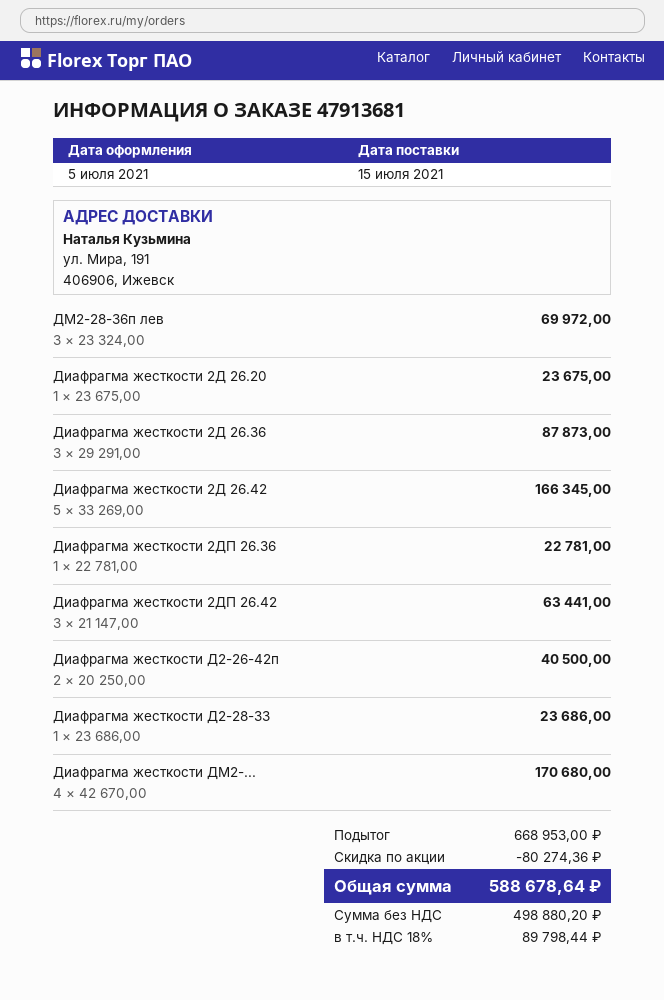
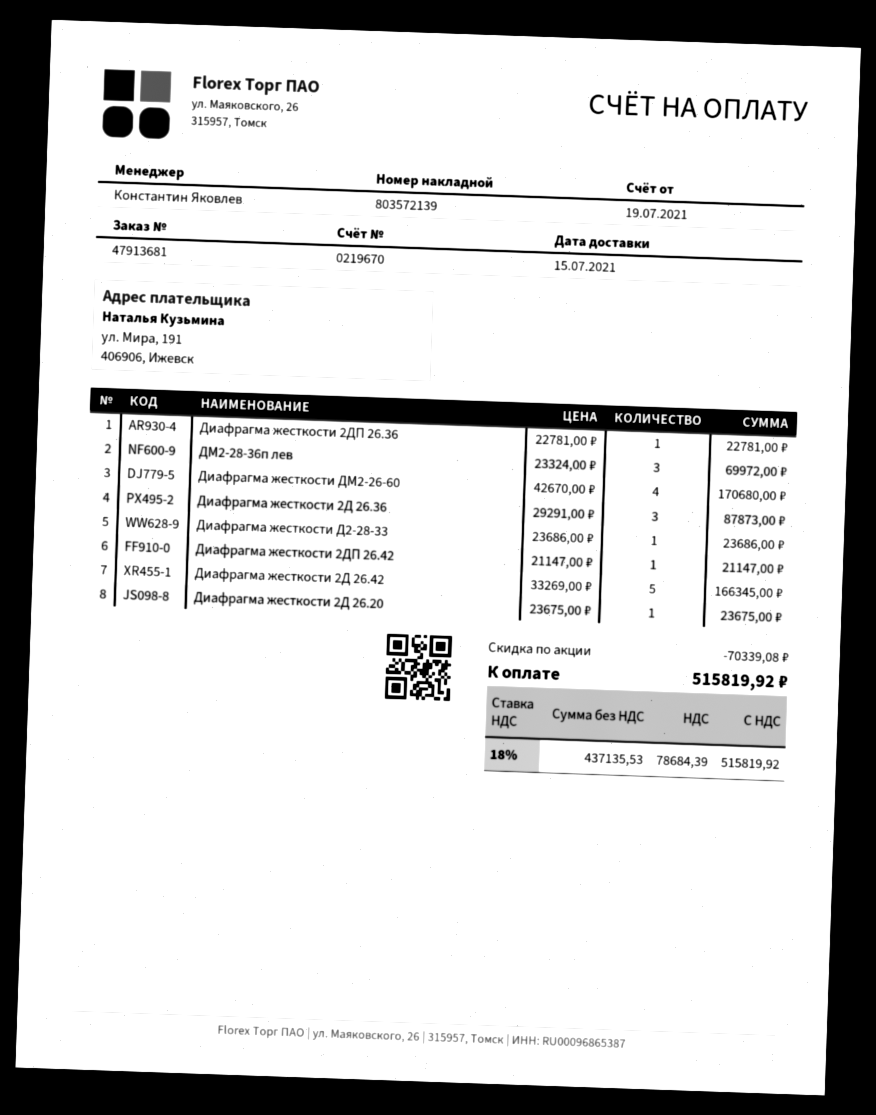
Диафрагма жесткости 2ДП 26.42: 3 x 21147.00 = 63441.00 -> 1 x 21147.00 = 21147.00
Диафрагма жесткости Д2-26-42п: 2 x 20250.00 = 40500.00 -> none
discount: 80274.36 -> 70339.08
net: 498880.20 -> 437135.53
tax: 18% = 89798.44 -> 18% = 78684.39
total: 588678.64 -> 515819.92

